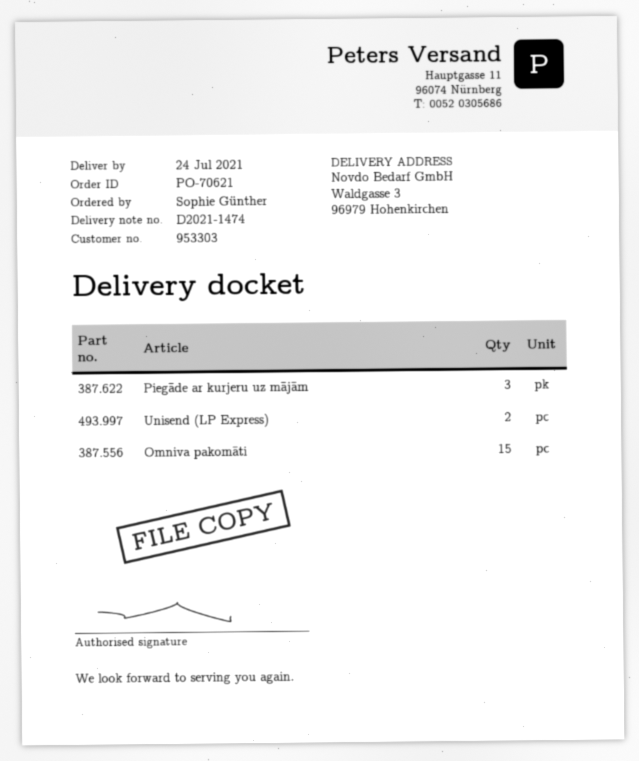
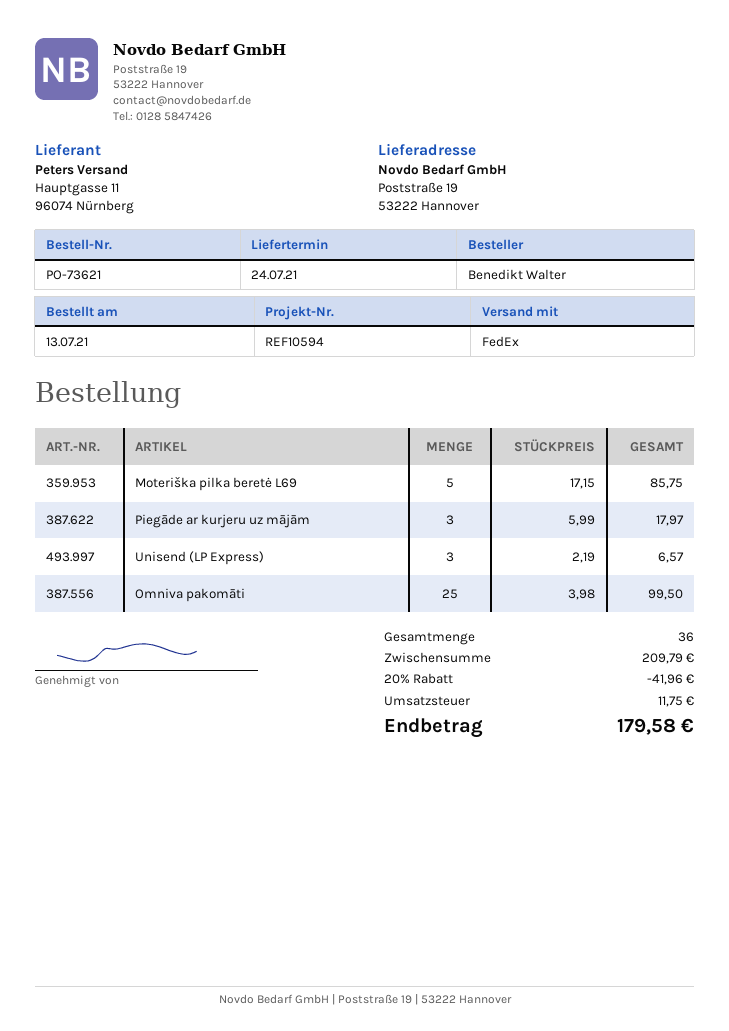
order number: PO-70621 -> PO-73621
ordered by: Sophie Günther -> Benedikt Walter
ship to: Waldgasse 3, 96979 Hohenkirchen -> Poststraße 19, 53222 Hannover
Unisend (LP Express): 2 -> 3
Omniva pakomāti: 15 -> 25
Moteriška pilka beretė L69: none -> 5

